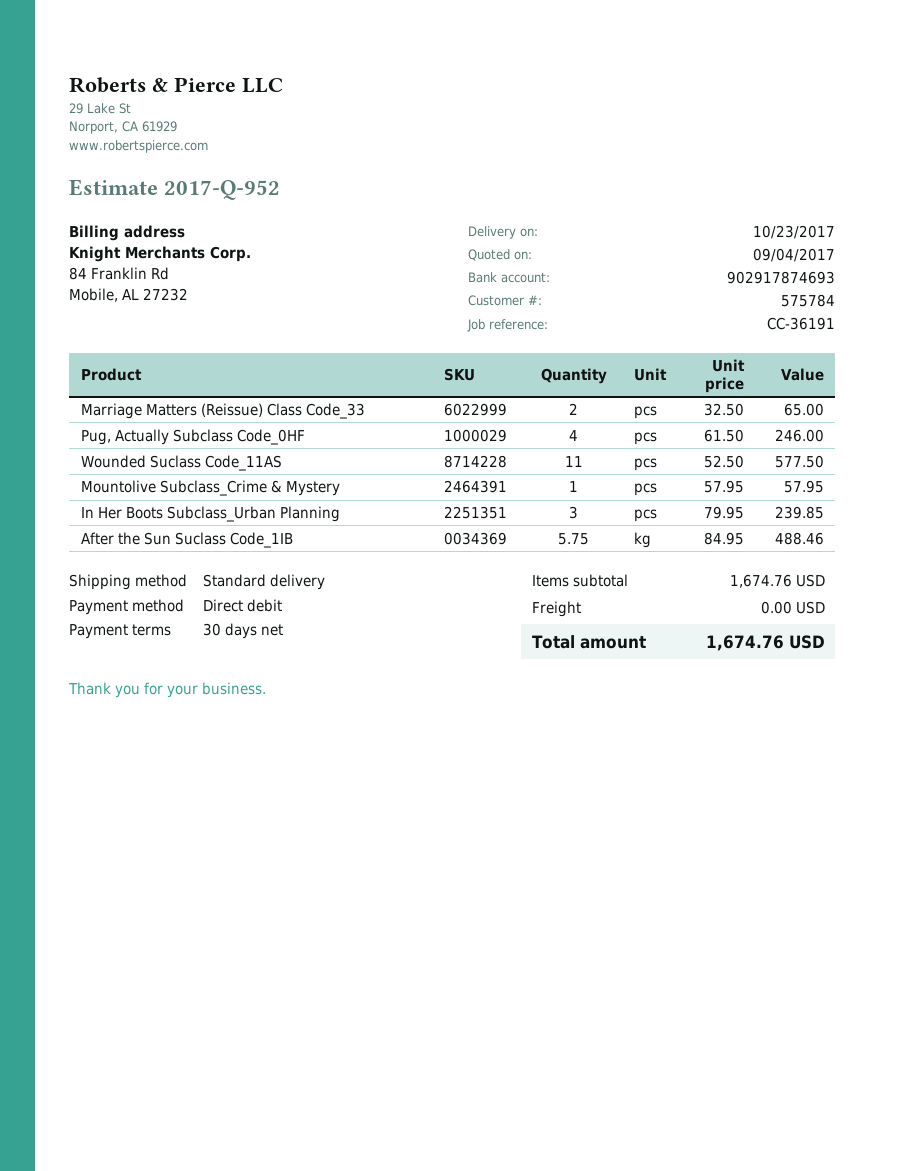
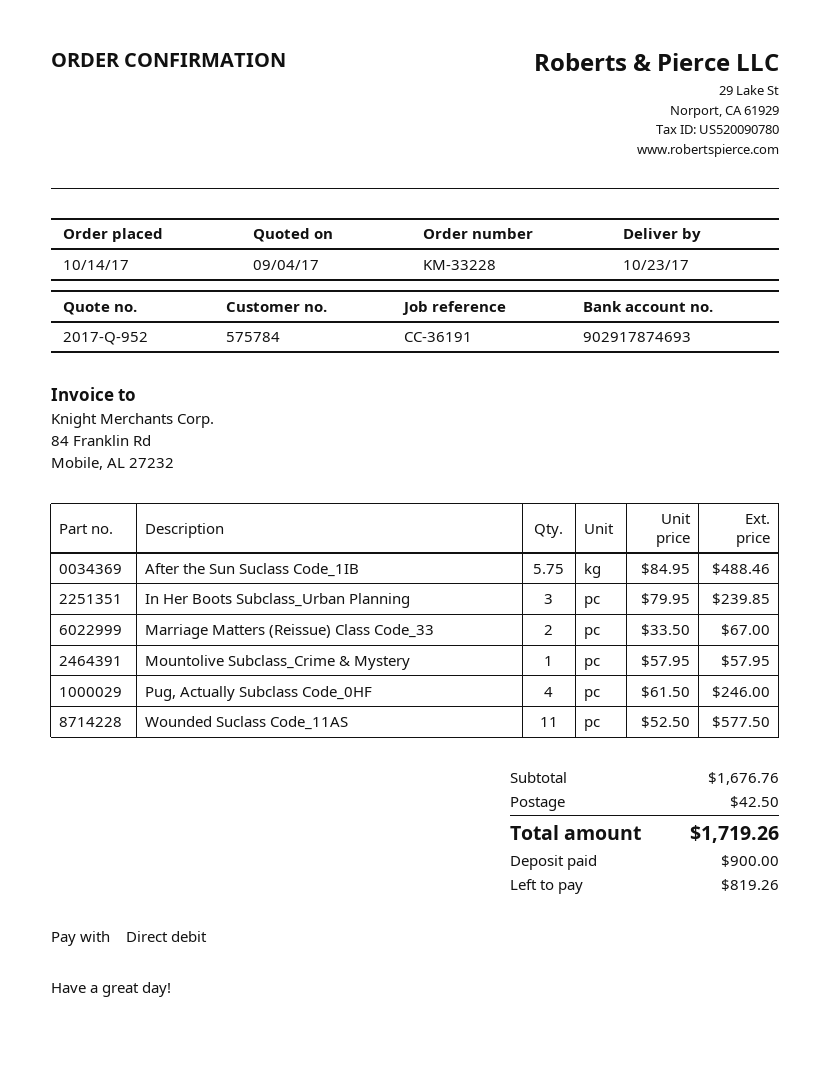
Marriage Matters (Reissue) Class Code_33: 2 x 32.50 = 65.00 -> 2 x 33.50 = 67.00
subtotal: 1674.76 -> 1676.76
shipping: 0.00 -> 42.50
total: 1674.76 -> 1719.26

